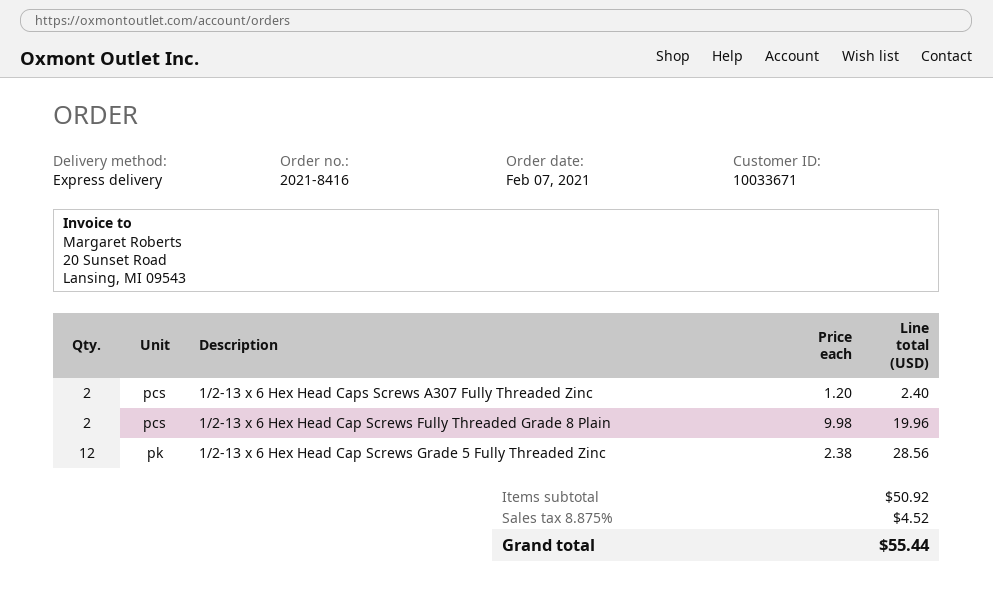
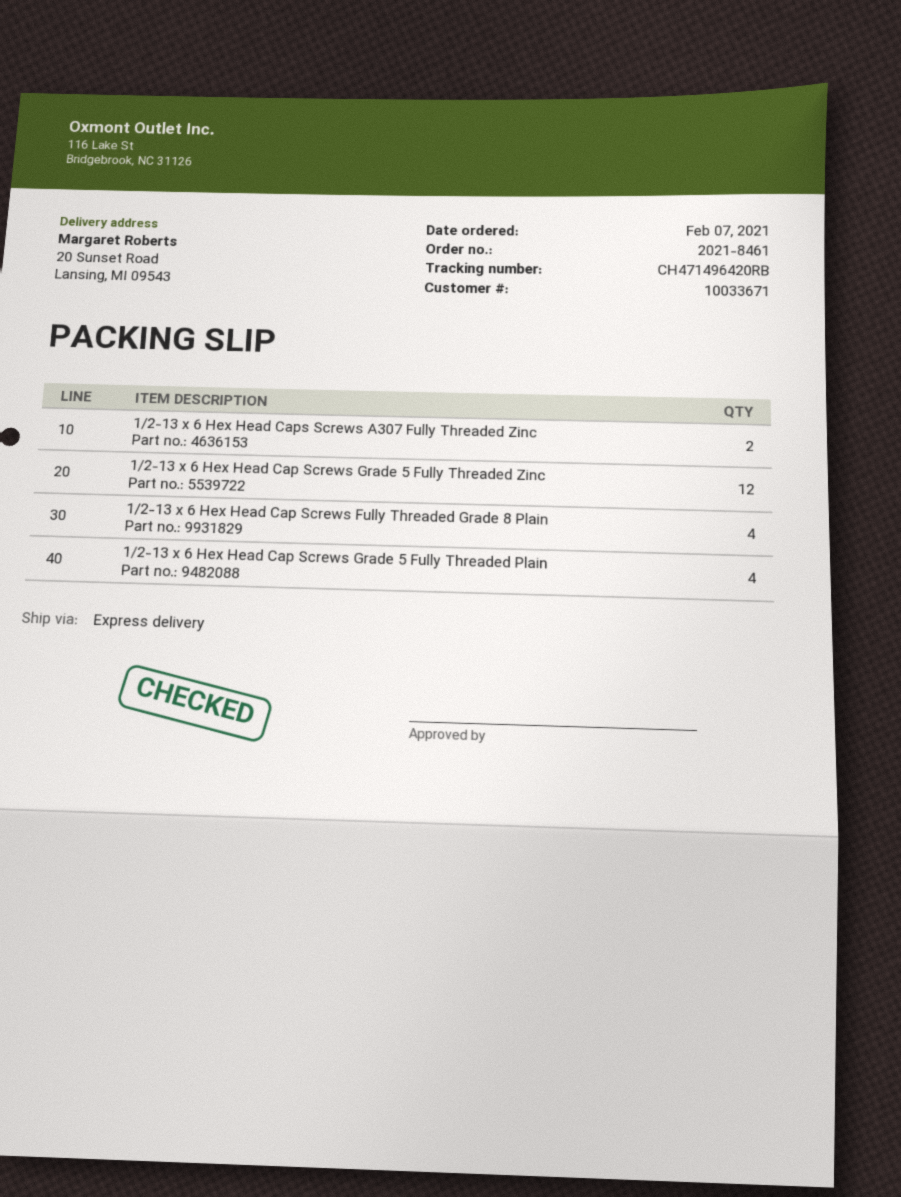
order number: 2021-8416 -> 2021-8461
1/2-13 x 6 Hex Head Cap Screws Fully Threaded Grade 8 Plain: 2 -> 4
1/2-13 x 6 Hex Head Cap Screws Grade 5 Fully Threaded Plain: none -> 4

